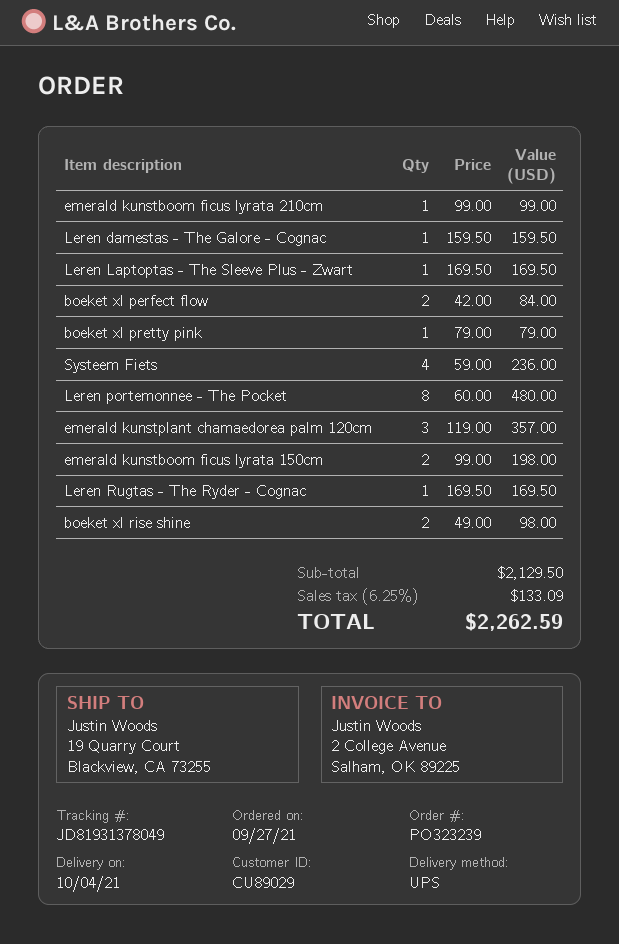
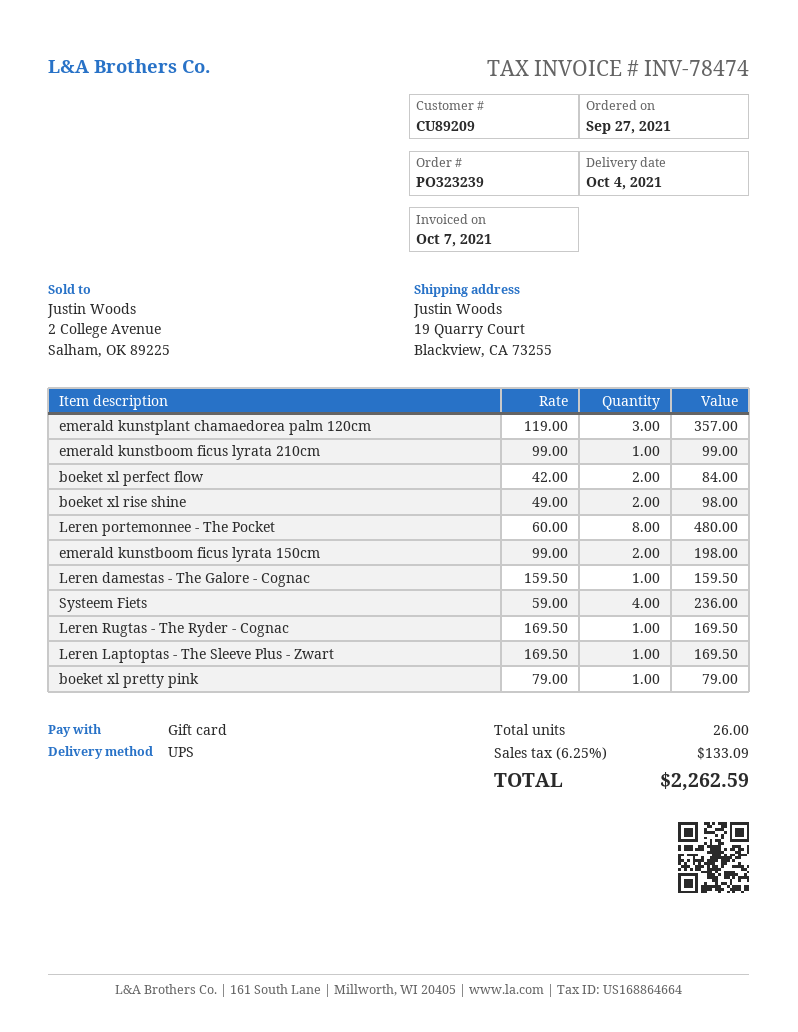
customer number: CU89029 -> CU89209

